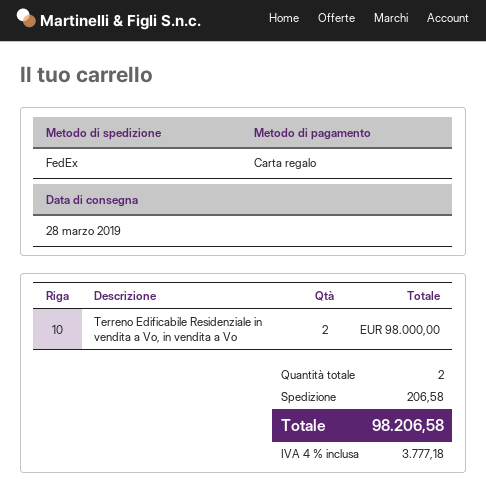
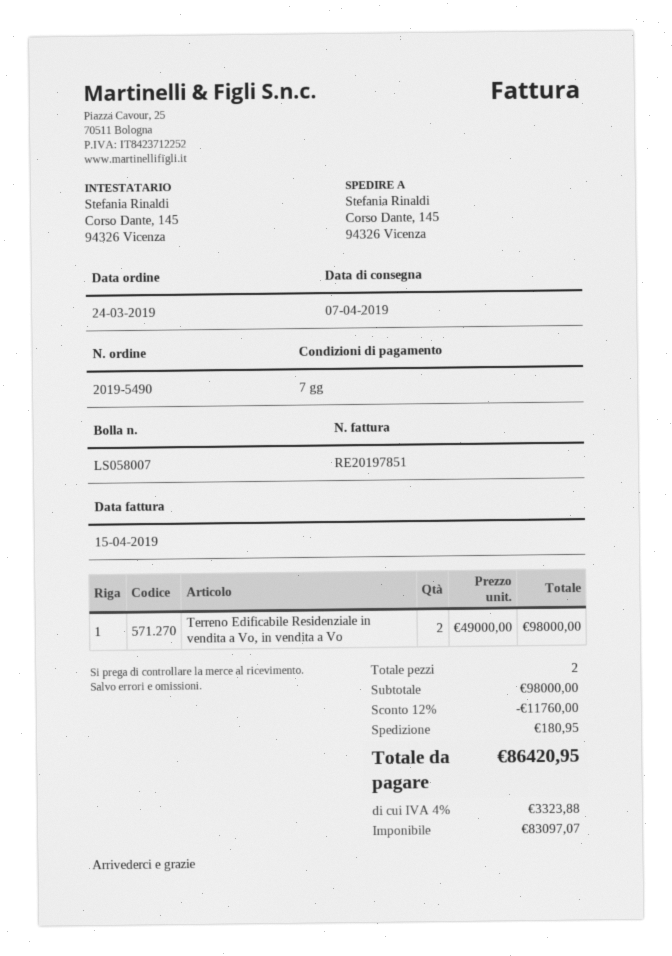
delivery date: 2019-03-28 -> 2019-04-07
discount: none -> 12% = 11760.00
shipping: 206.58 -> 180.95
tax: 4% = 3777.18 -> 4% = 3323.88
total: 98206.58 -> 86420.95

